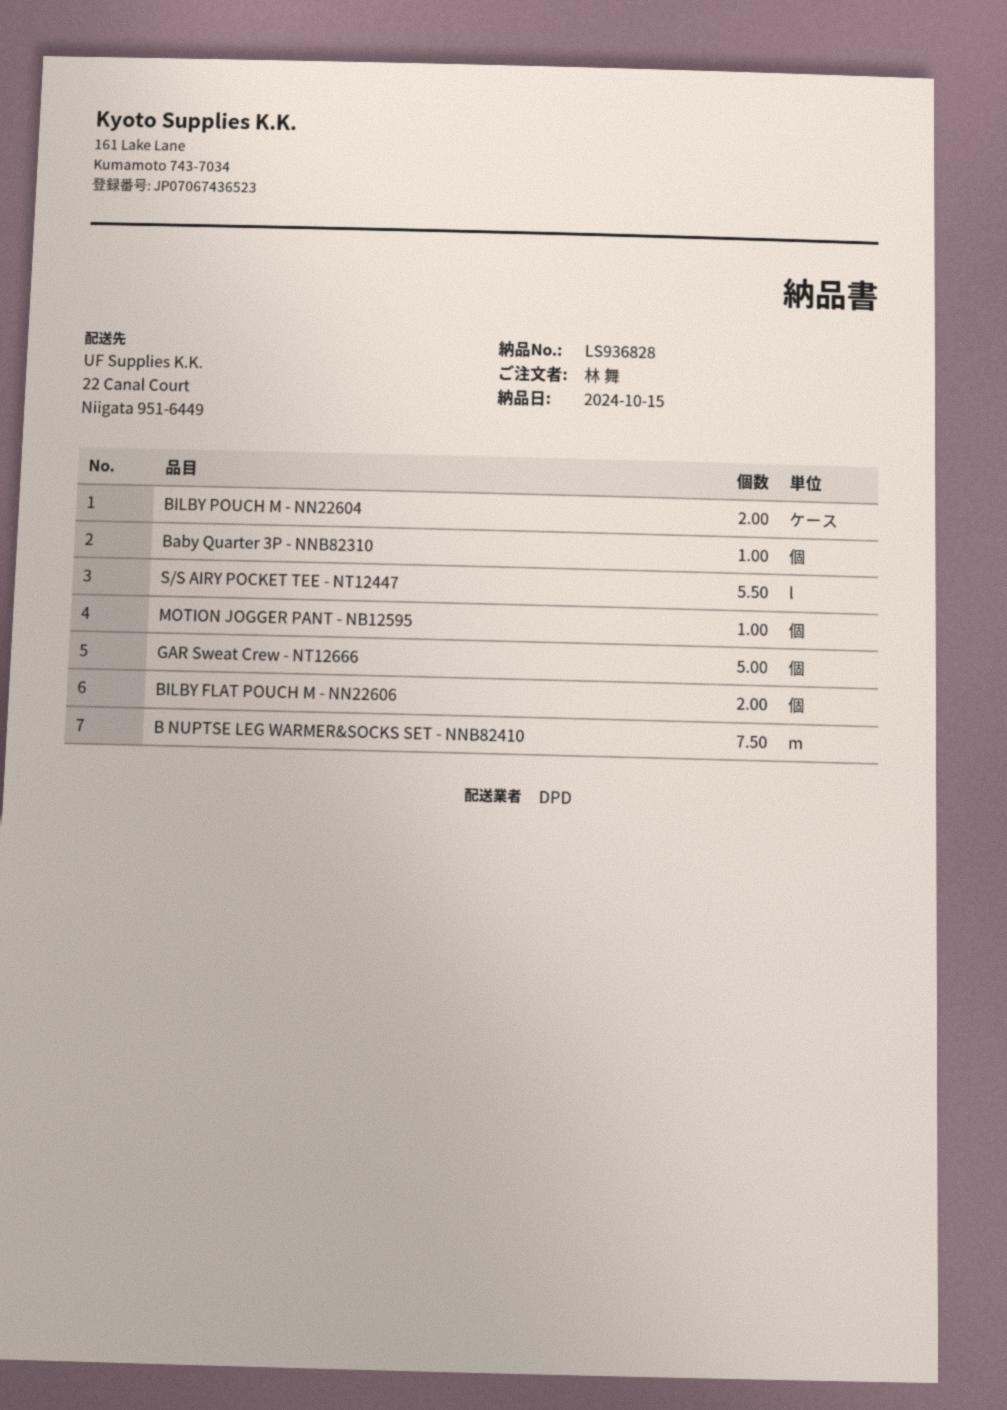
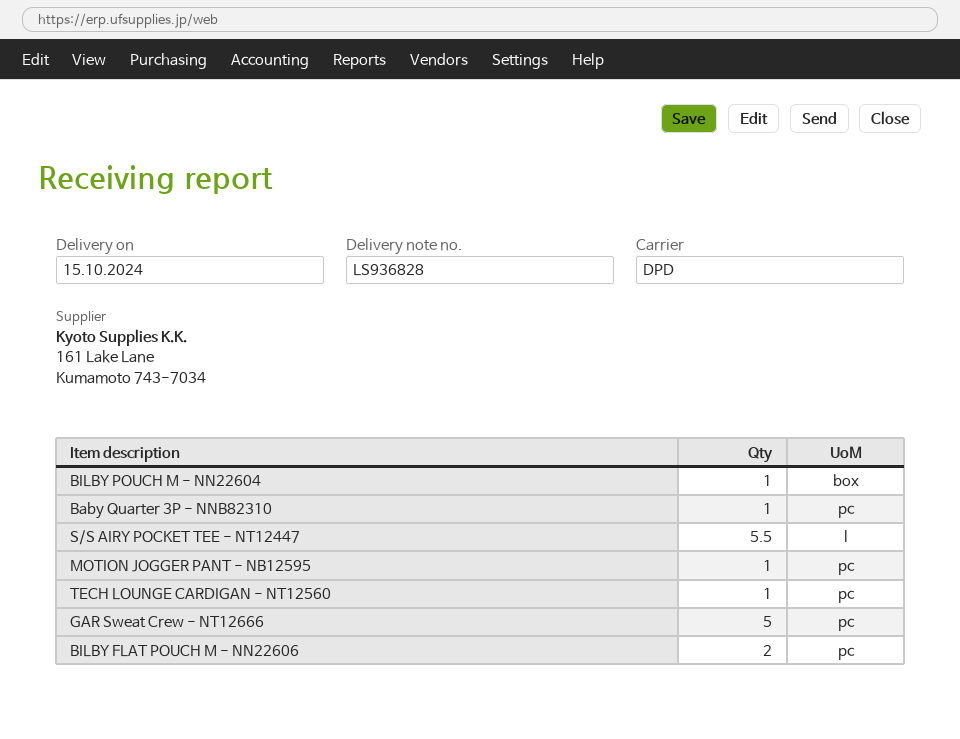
BILBY POUCH M - NN22604: 2 -> 1
B NUPTSE LEG WARMER&SOCKS SET - NNB82410: 7.5 -> none
TECH LOUNGE CARDIGAN - NT12560: none -> 1

